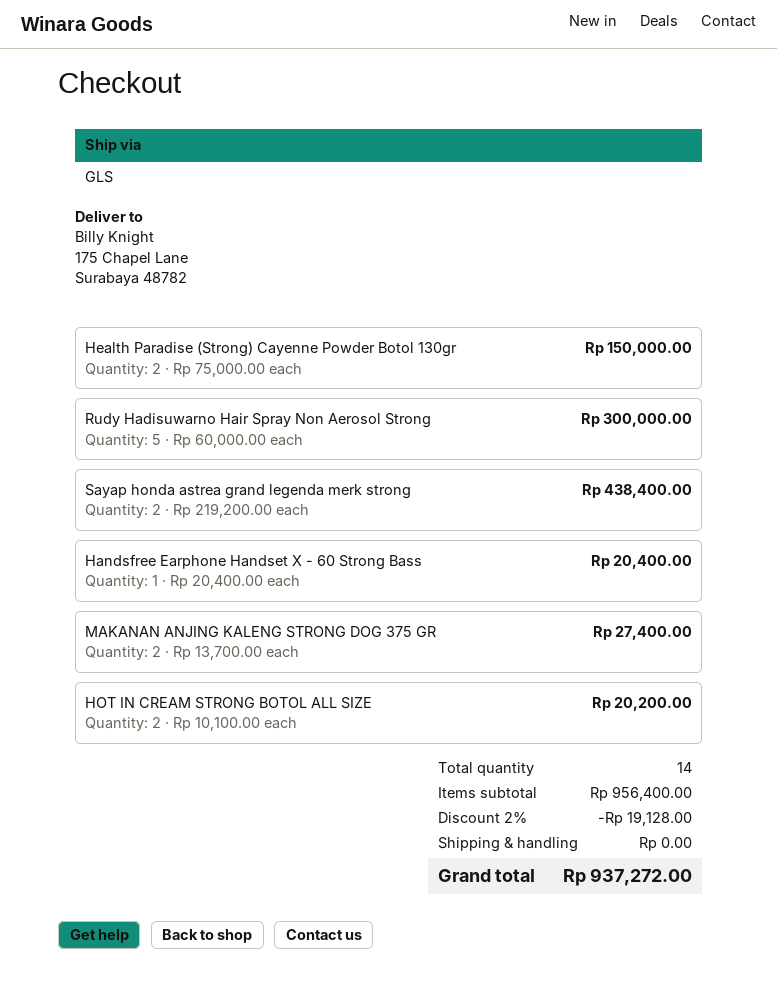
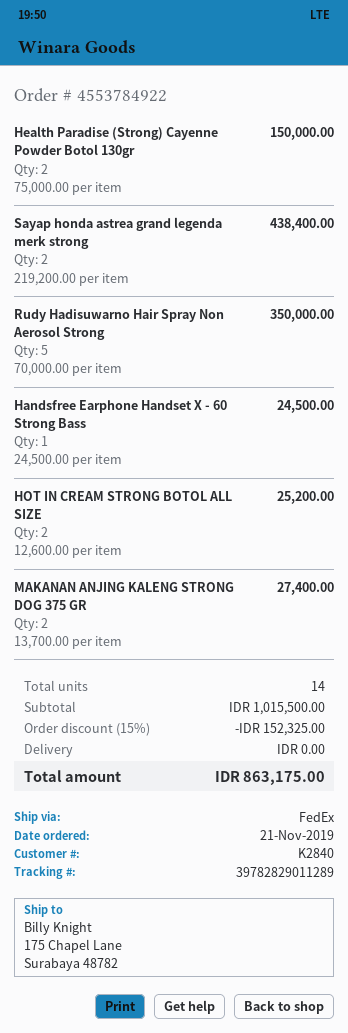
shipping method: GLS -> FedEx
Rudy Hadisuwarno Hair Spray Non Aerosol Strong: 5 x 60000.00 = 300000.00 -> 5 x 70000.00 = 350000.00
Handsfree Earphone Handset X - 60 Strong Bass: 1 x 20400.00 = 20400.00 -> 1 x 24500.00 = 24500.00
HOT IN CREAM STRONG BOTOL ALL SIZE: 2 x 10100.00 = 20200.00 -> 2 x 12600.00 = 25200.00
subtotal: 956400.00 -> 1015500.00
discount: 2% = 19128.00 -> 15% = 152325.00
total: 937272.00 -> 863175.00

